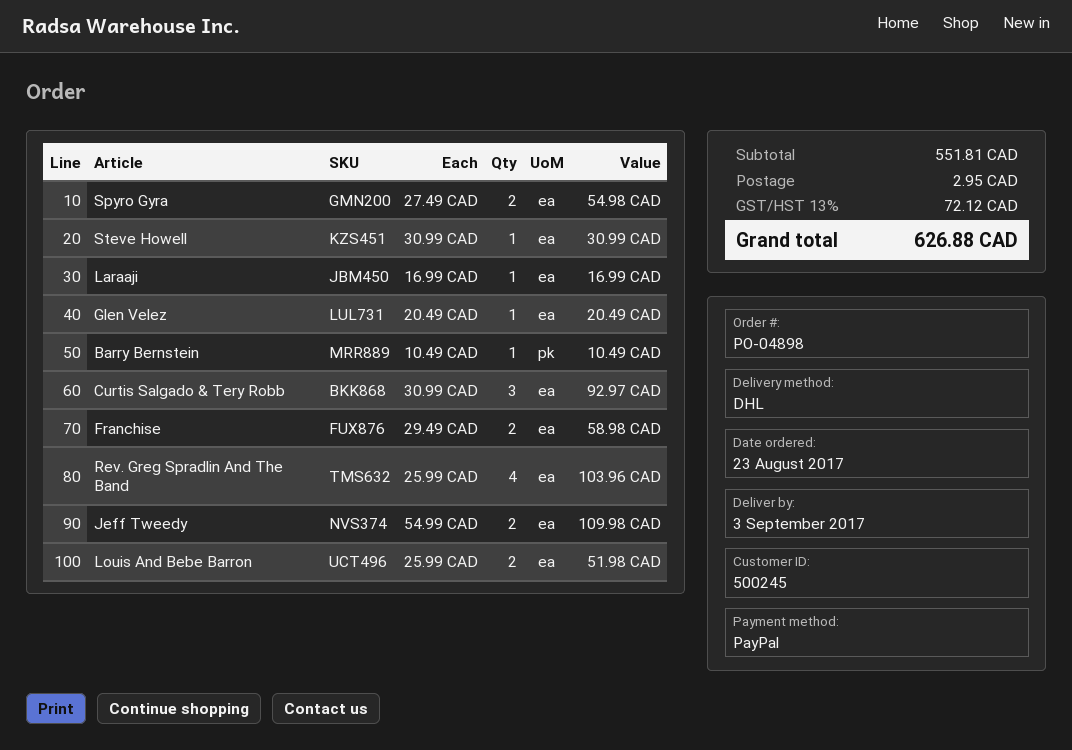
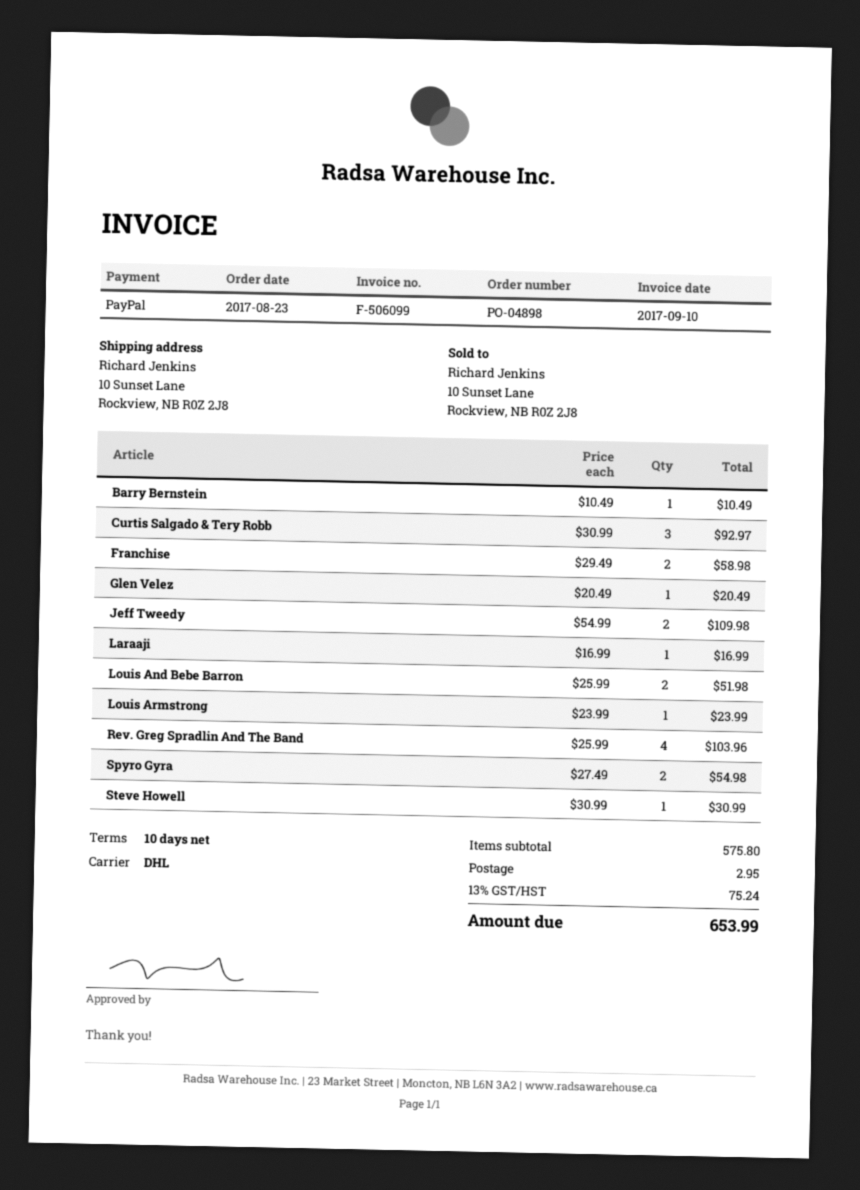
Louis Armstrong: none -> 1 x 23.99 = 23.99
subtotal: 551.81 -> 575.80
tax: 13% = 72.12 -> 13% = 75.24
total: 626.88 -> 653.99

